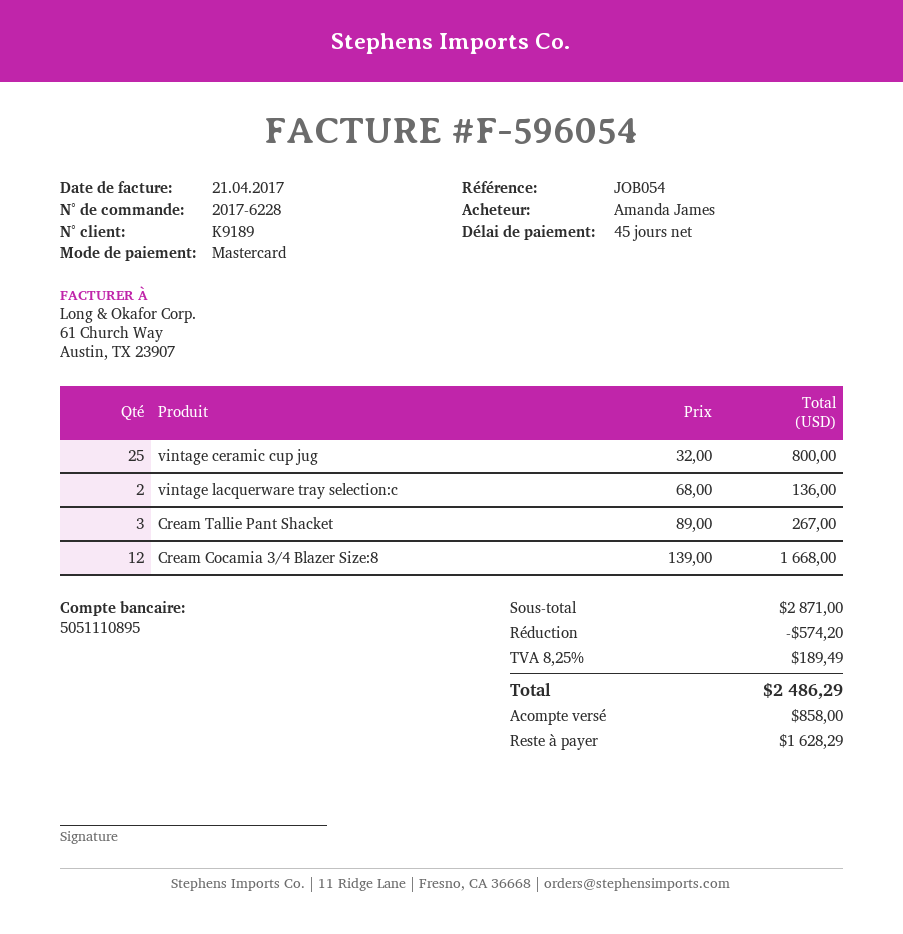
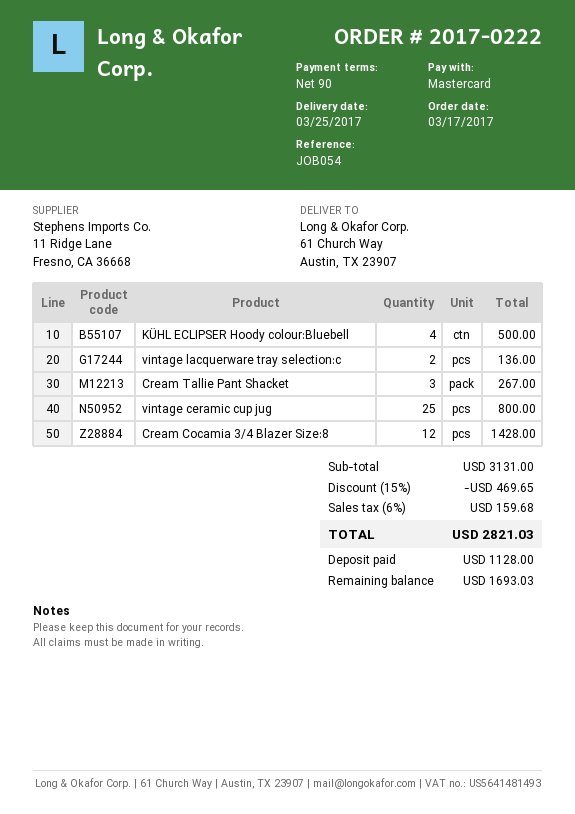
order number: 2017-6228 -> 2017-0222
payment terms: 45 days -> 90 days
Cream Cocamia 3/4 Blazer Size:8: 12 for 1668.00 -> 12 for 1428.00
KÜHL ECLIPSER Hoody colour:Bluebell: none -> 4 for 500.00
subtotal: 2871.00 -> 3131.00
discount: 574.20 -> 469.65
tax: 8.25% = 189.49 -> 6% = 159.68
total: 2486.29 -> 2821.03
deposit: 858.00 -> 1128.00
balance: 1628.29 -> 1693.03

